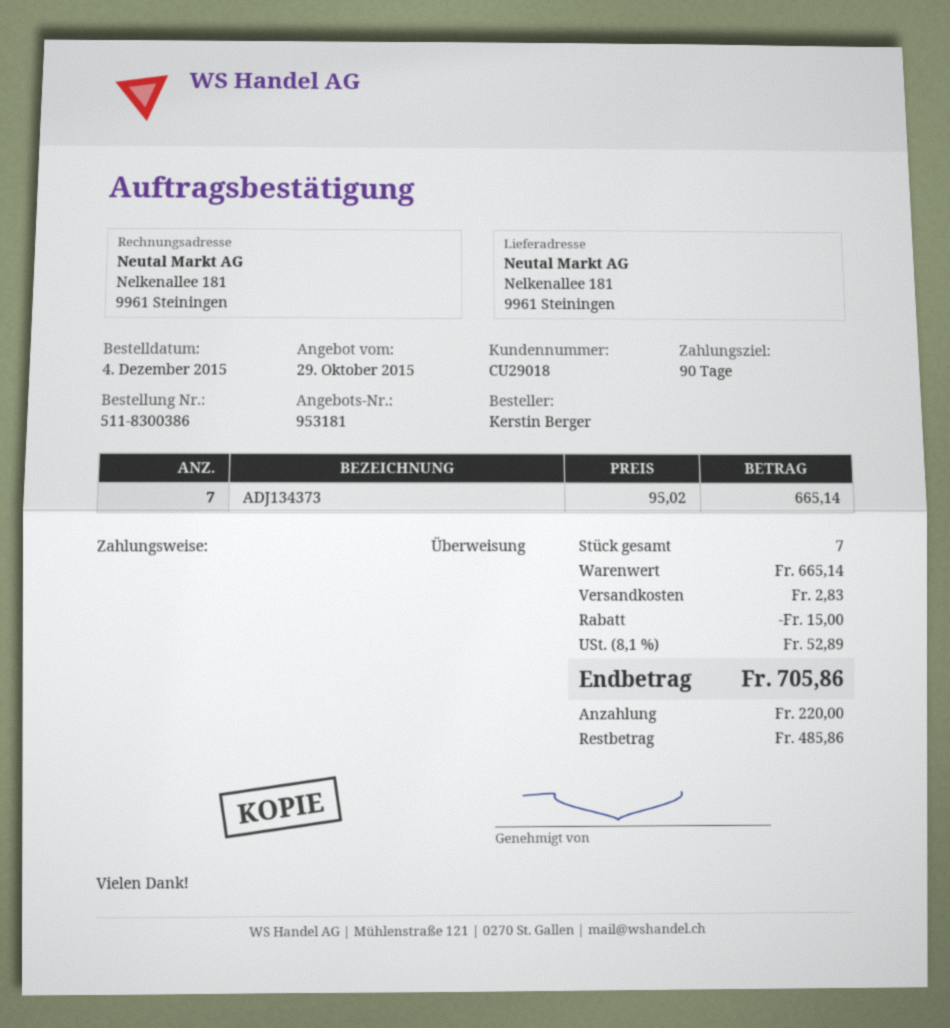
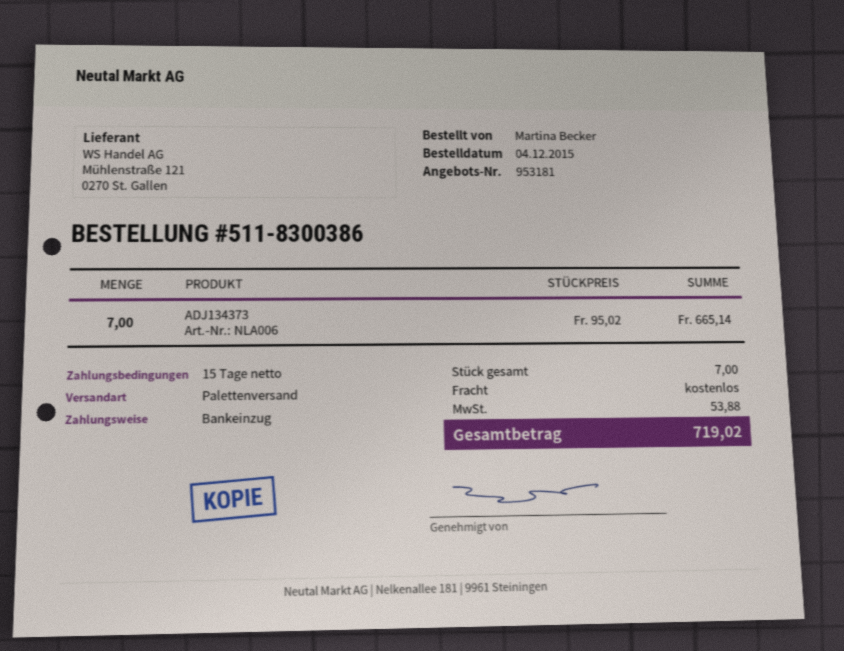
payment terms: 90 days -> 15 days
ordered by: Kerstin Berger -> Martina Becker
payment method: bank transfer -> direct debit
discount: 15.00 -> none
shipping: 2.83 -> 0.00
tax: 52.89 -> 53.88
total: 705.86 -> 719.02

